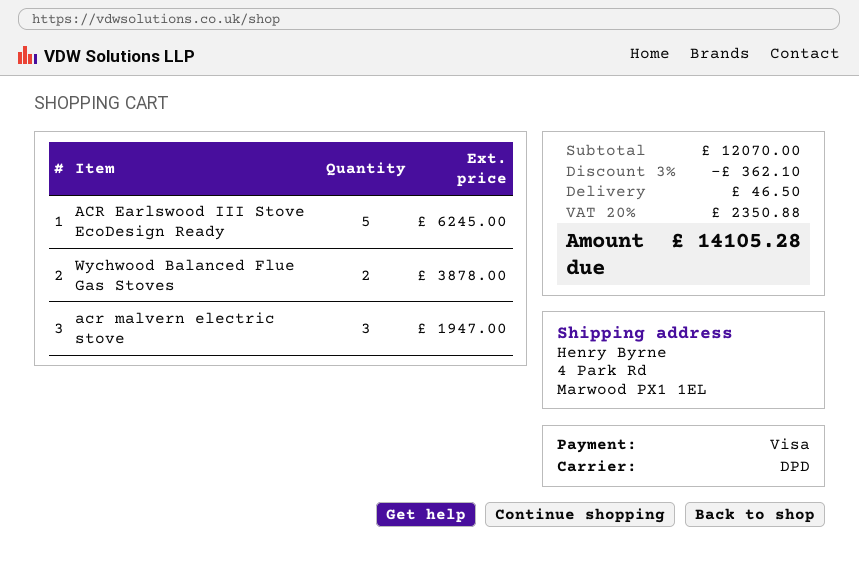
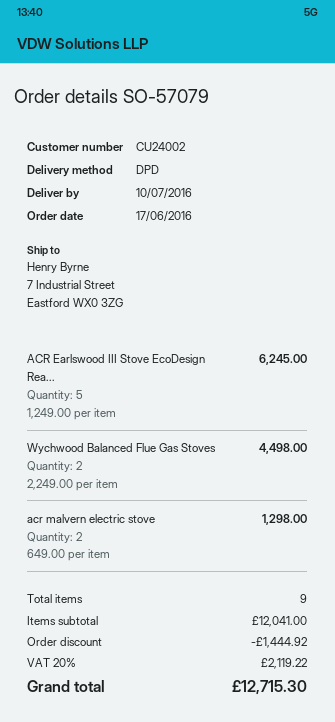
ship to: 4 Park Rd, Marwood PX1 1EL -> 7 Industrial Street, Eastford WX0 3ZG
Wychwood Balanced Flue Gas Stoves: 2 for 3878.00 -> 2 for 4498.00
acr malvern electric stove: 3 for 1947.00 -> 2 for 1298.00
subtotal: 12070.00 -> 12041.00
discount: 362.10 -> 1444.92
shipping: 46.50 -> none
tax: 20% = 2350.88 -> 20% = 2119.22
total: 14105.28 -> 12715.30

